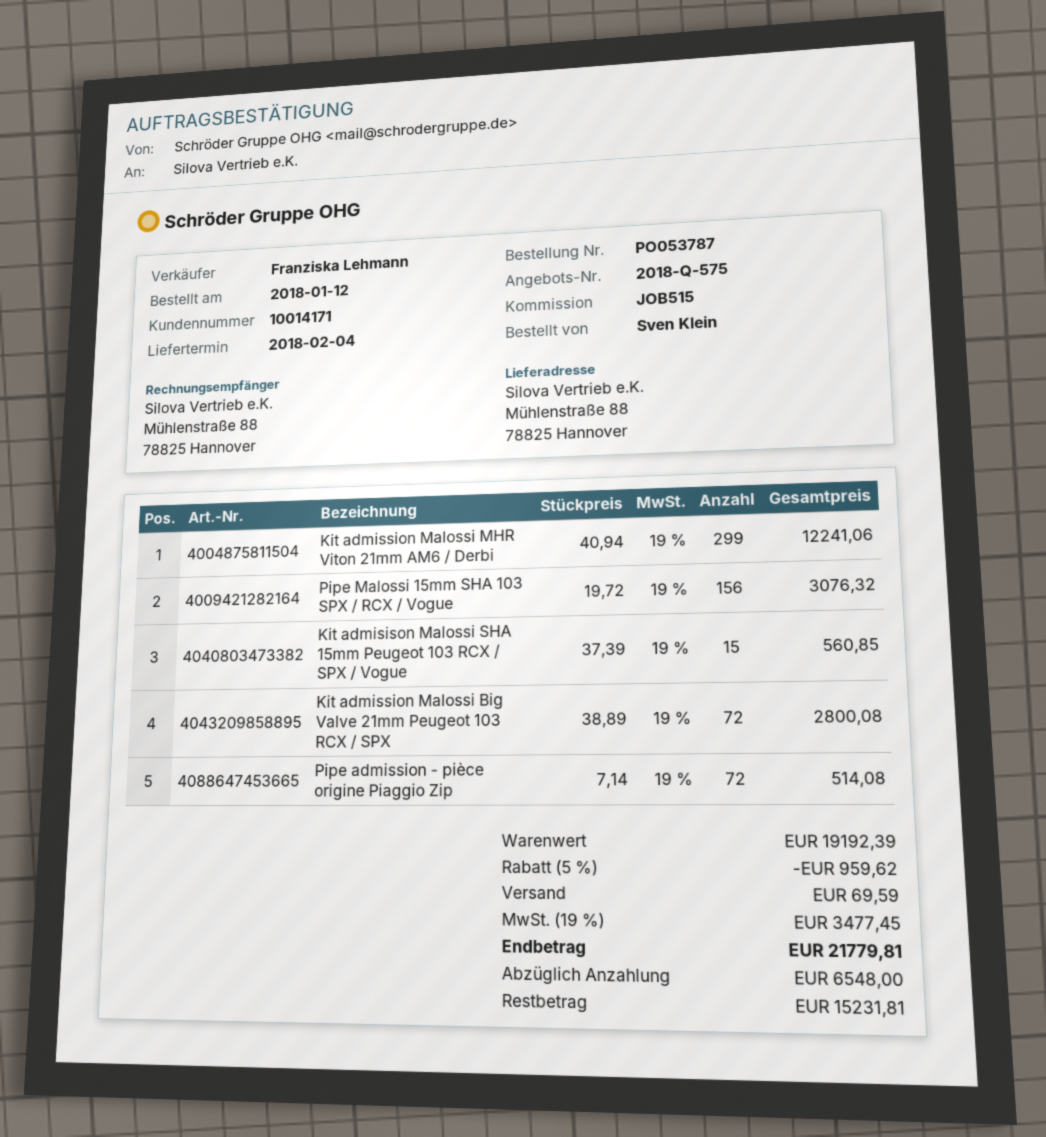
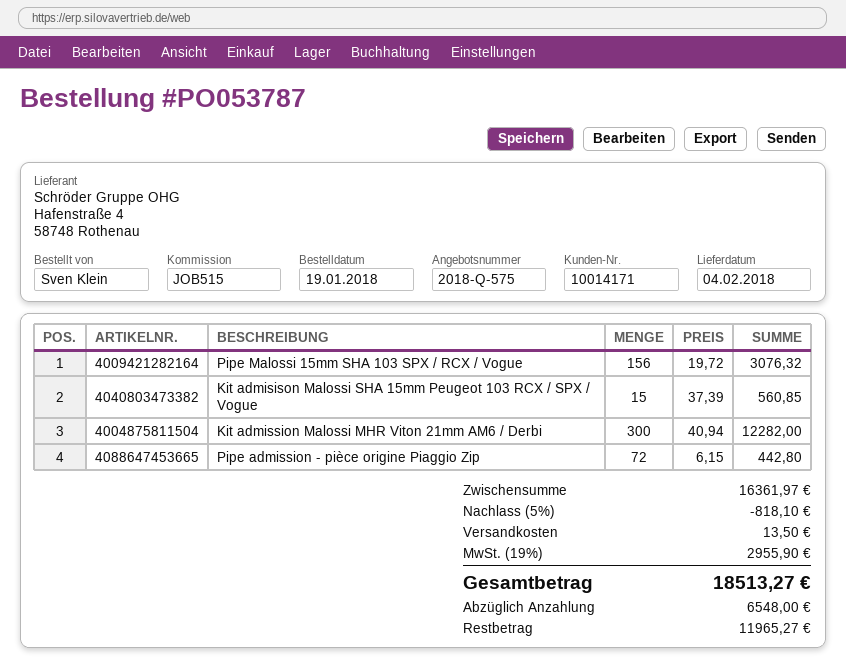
order date: 2018-01-12 -> 2018-01-19
Kit admission Malossi MHR Viton 21mm AM6 / Derbi: 299 x 40.94 = 12241.06 -> 300 x 40.94 = 12282.00
Kit admission Malossi Big Valve 21mm Peugeot 103 RCX / SPX: 72 x 38.89 = 2800.08 -> none
Pipe admission - pièce origine Piaggio Zip: 72 x 7.14 = 514.08 -> 72 x 6.15 = 442.80
subtotal: 19192.39 -> 16361.97
discount: 5% = 959.62 -> 5% = 818.10
shipping: 69.59 -> 13.50
tax: 19% = 3477.45 -> 19% = 2955.90
total: 21779.81 -> 18513.27
balance: 15231.81 -> 11965.27

